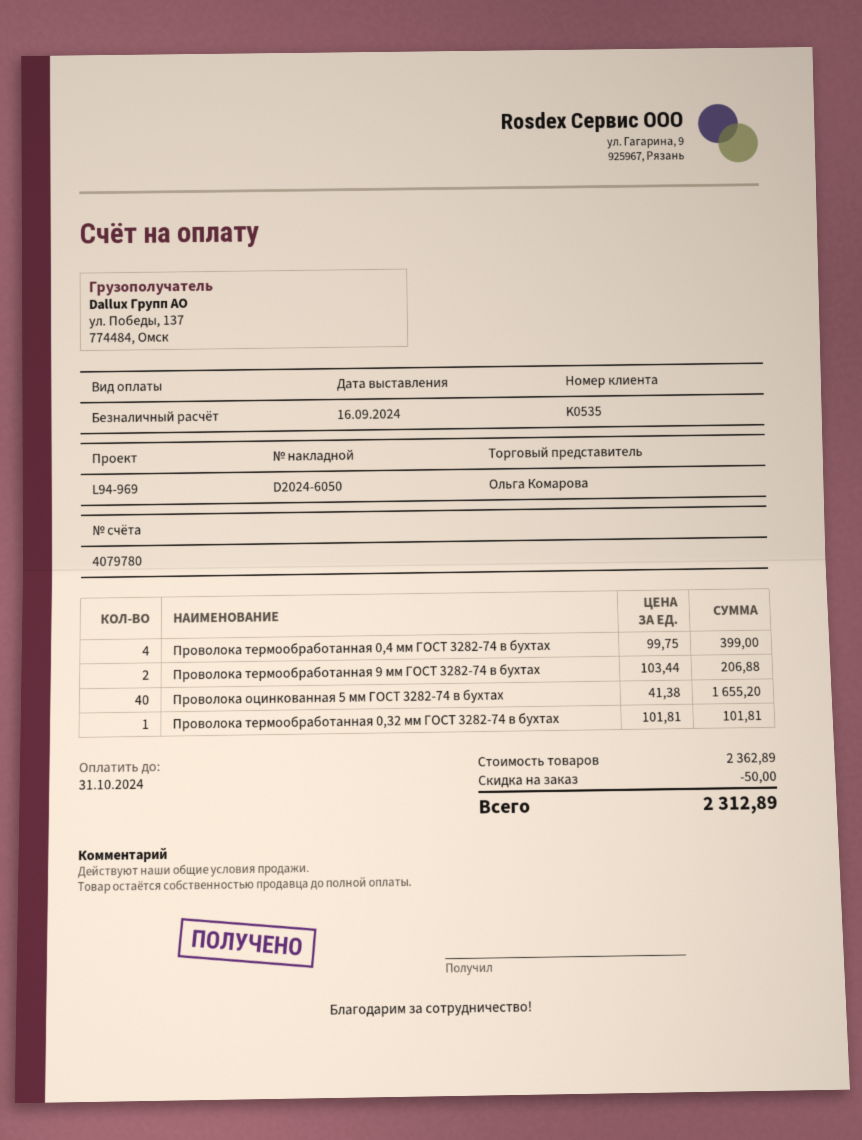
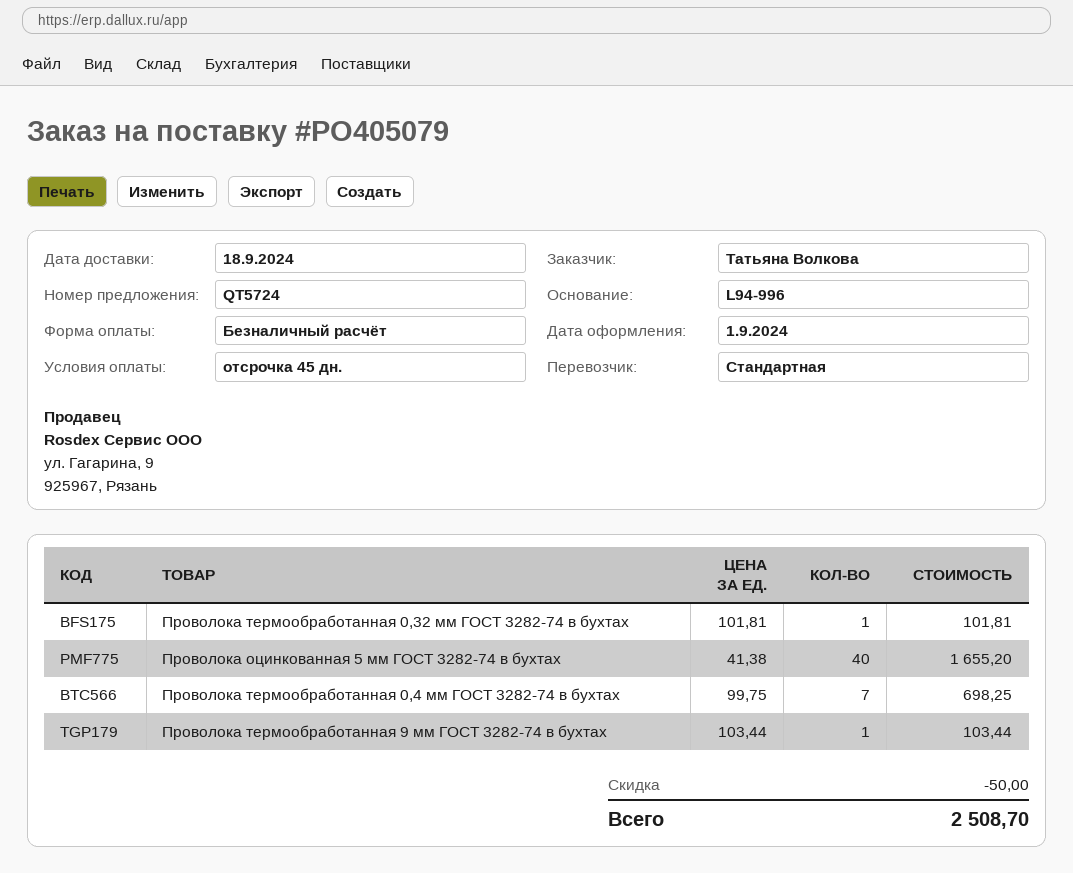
reference: L94-969 -> L94-996
Проволока термообработанная 0,4 мм ГОСТ 3282-74 в бухтах: 4 x 99.75 = 399.00 -> 7 x 99.75 = 698.25
Проволока термообработанная 9 мм ГОСТ 3282-74 в бухтах: 2 x 103.44 = 206.88 -> 1 x 103.44 = 103.44
total: 2312.89 -> 2508.70

